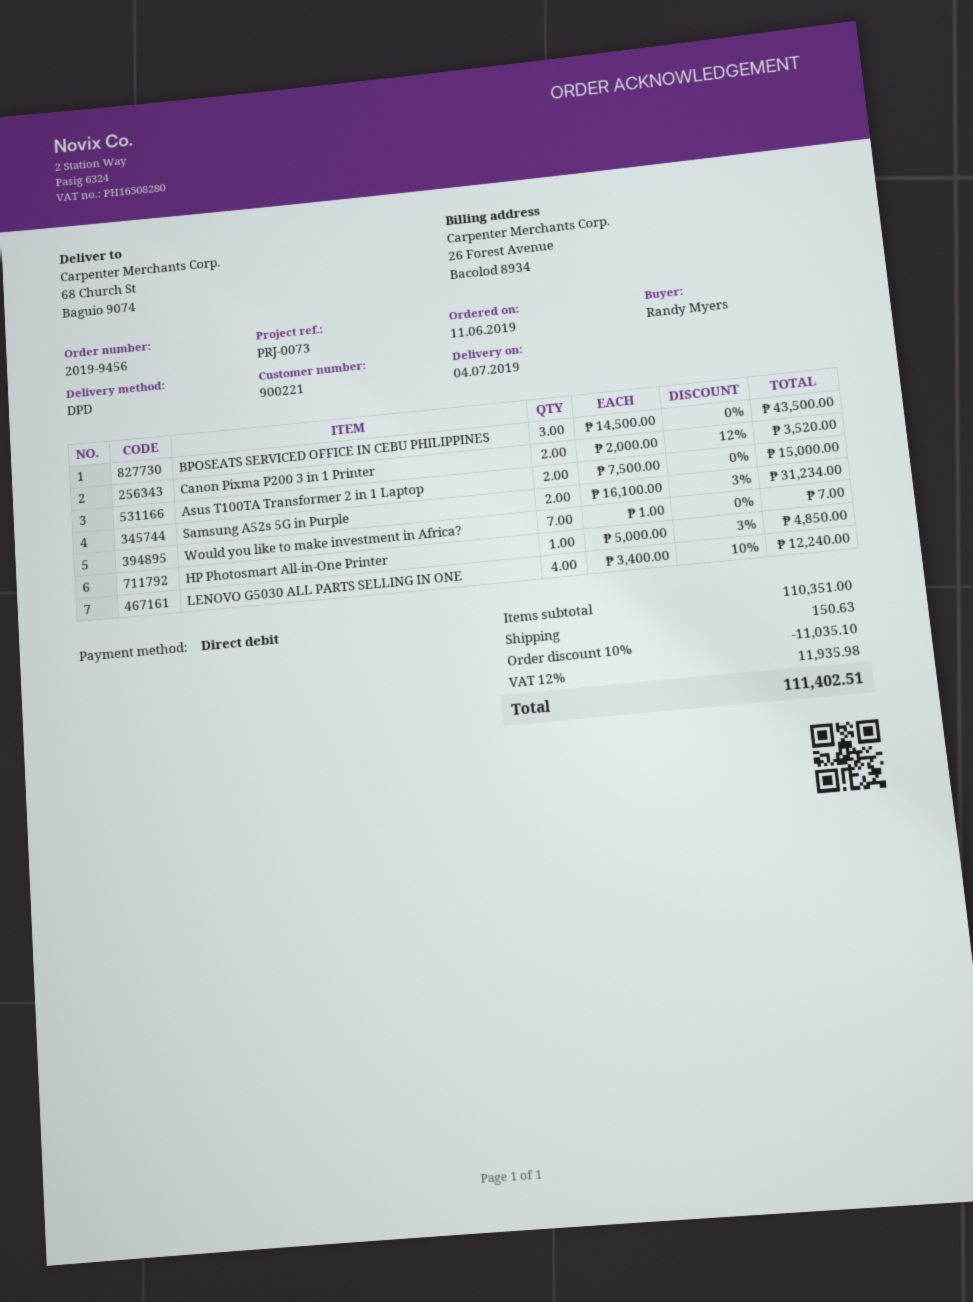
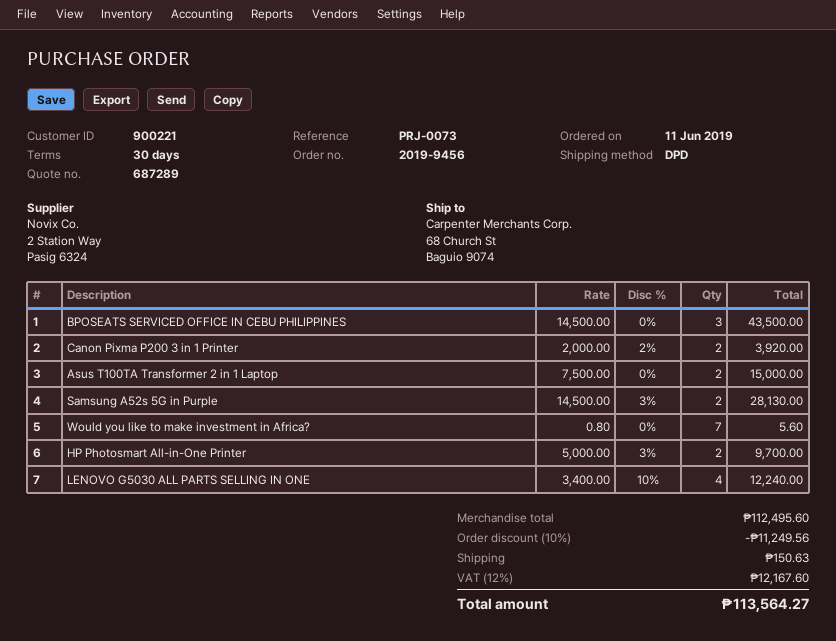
Canon Pixma P200 3 in 1 Printer: 2 x 2000.00 - 12% = 3520.00 -> 2 x 2000.00 - 2% = 3920.00
Samsung A52s 5G in Purple: 2 x 16100.00 - 3% = 31234.00 -> 2 x 14500.00 - 3% = 28130.00
Would you like to make investment in Africa?: 7 x 1.00 = 7.00 -> 7 x 0.80 = 5.60
HP Photosmart All-in-One Printer: 1 x 5000.00 - 3% = 4850.00 -> 2 x 5000.00 - 3% = 9700.00
subtotal: 110351.00 -> 112495.60
discount: 10% = 11035.10 -> 10% = 11249.56
tax: 12% = 11935.98 -> 12% = 12167.60
total: 111402.51 -> 113564.27

